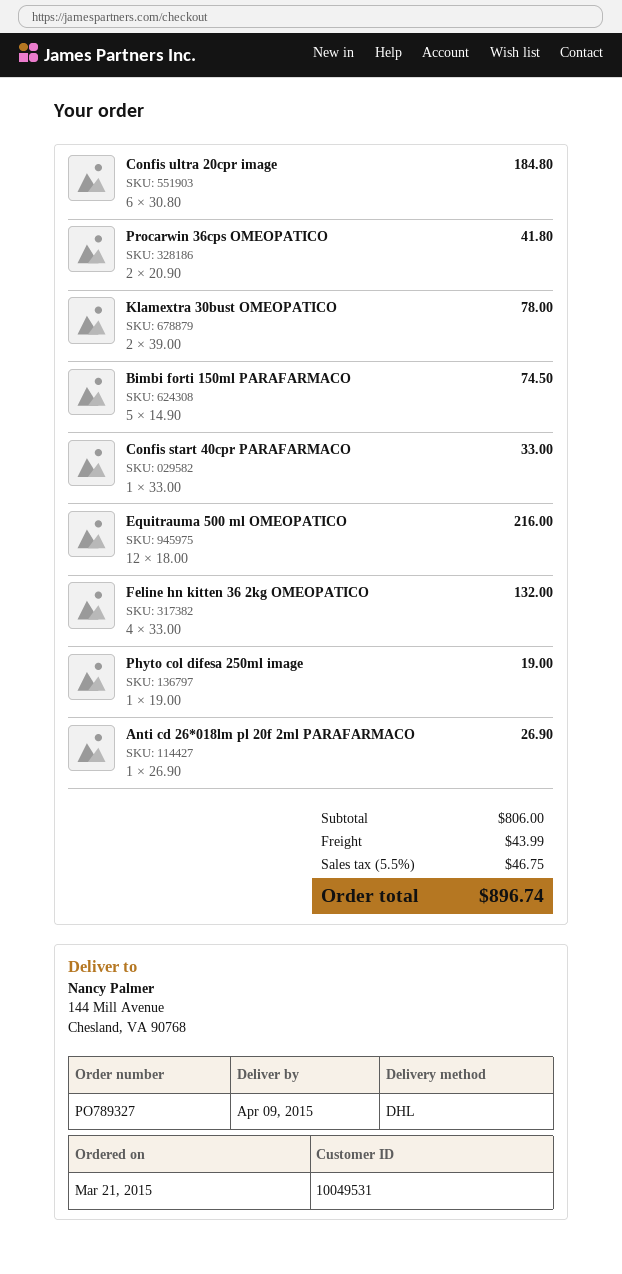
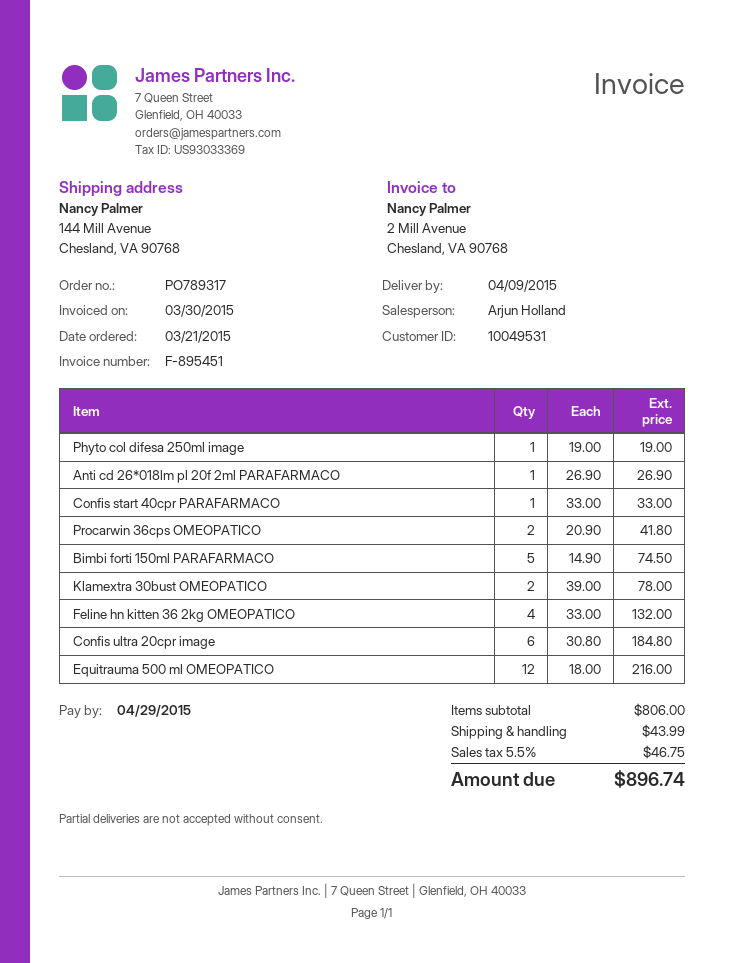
order number: PO789327 -> PO789317

